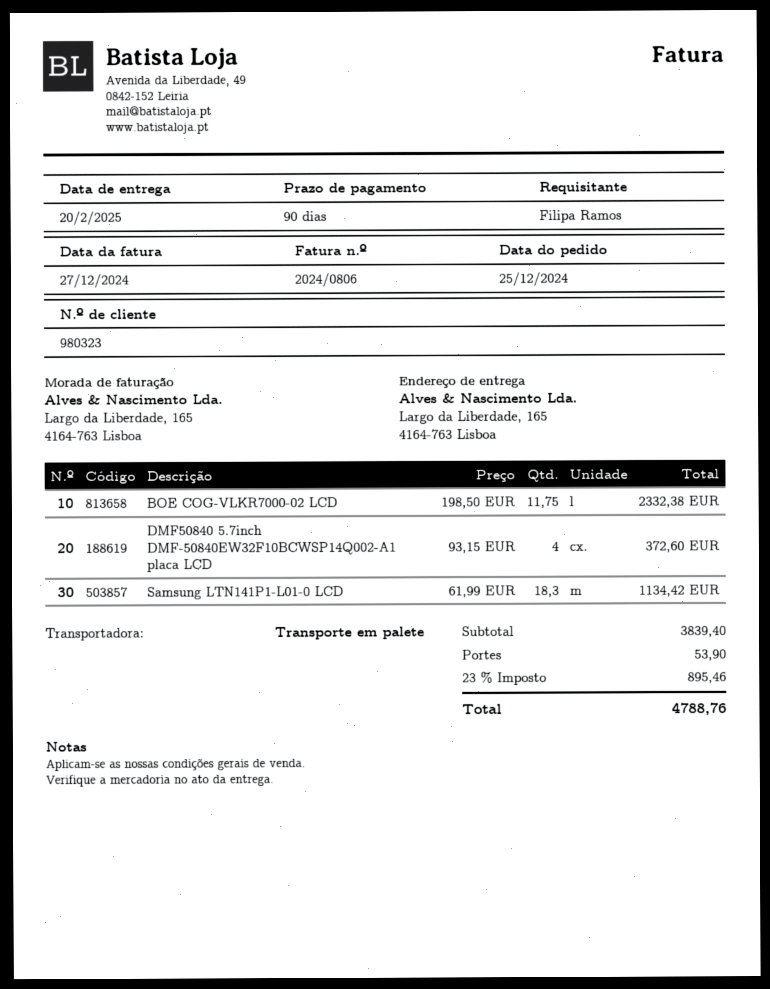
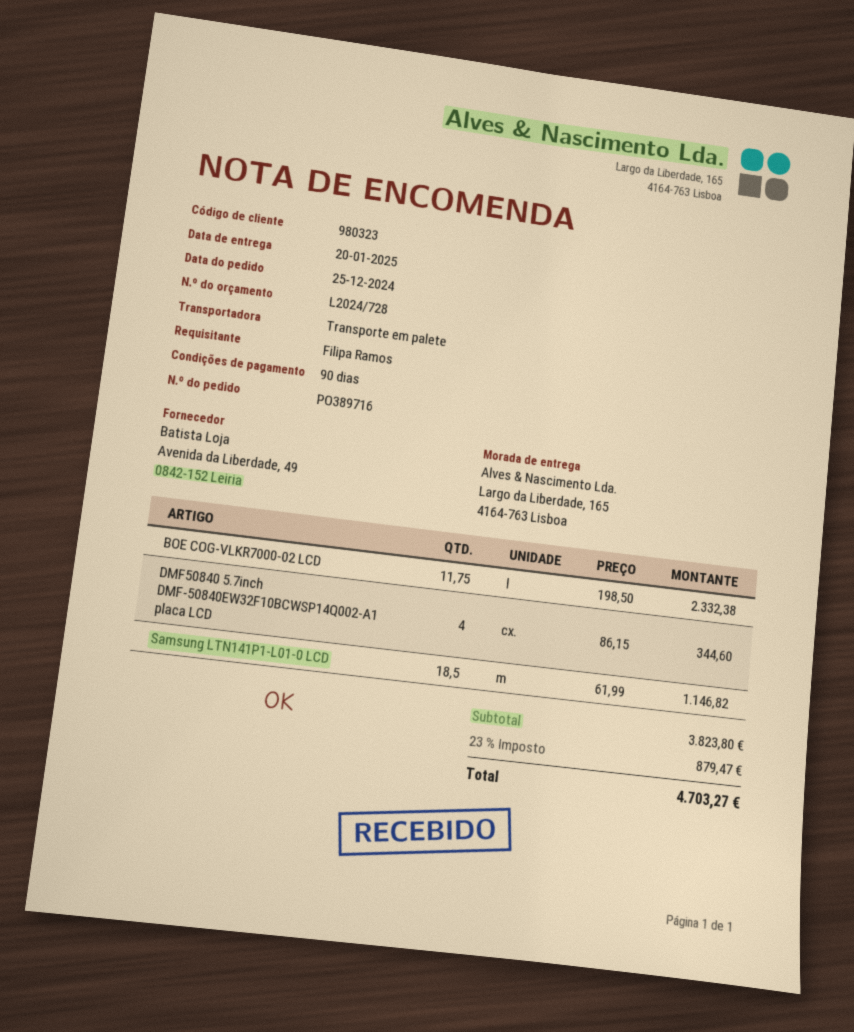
delivery date: 2025-02-20 -> 2025-01-20
DMF50840 5.7inch DMF-50840EW32F10BCWSP14Q002-A1 placa LCD: 4 x 93.15 = 372.60 -> 4 x 86.15 = 344.60
Samsung LTN141P1-L01-0 LCD: 18.3 x 61.99 = 1134.42 -> 18.5 x 61.99 = 1146.82
subtotal: 3839.40 -> 3823.80
shipping: 53.90 -> none
tax: 23% = 895.46 -> 23% = 879.47
total: 4788.76 -> 4703.27

